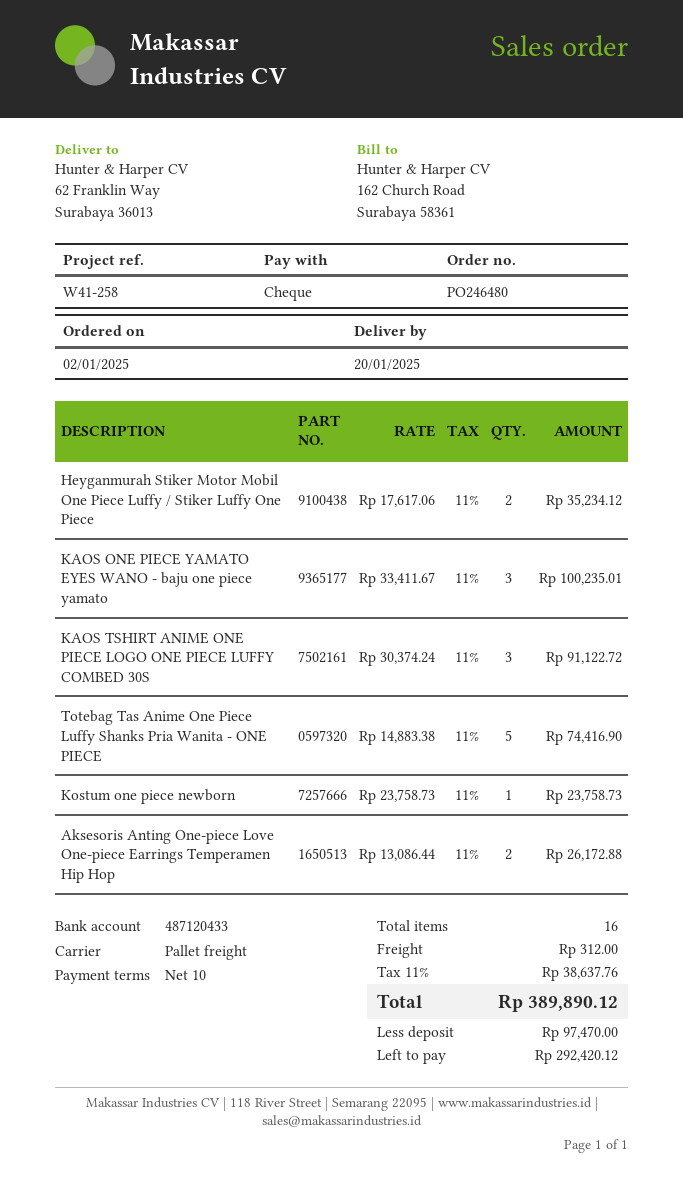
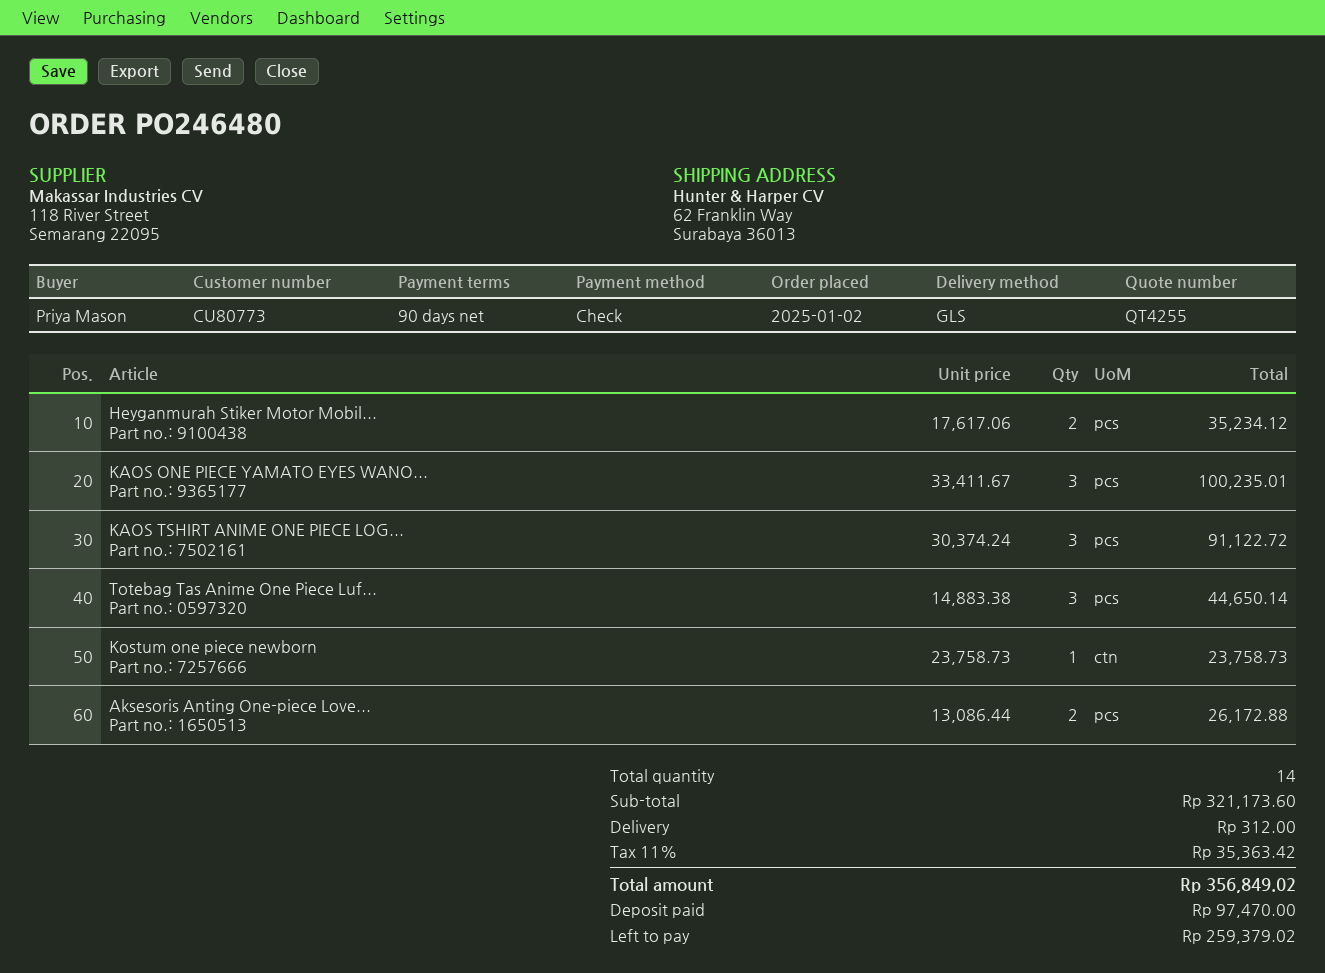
payment terms: 10 days -> 90 days
shipping method: pallet freight -> GLS
Totebag Tas Anime One Piece Luffy Shanks Pria Wanita - ONE PIECE: 5 x 14883.38 = 74416.90 -> 3 x 14883.38 = 44650.14
total quantity: 16 -> 14
tax: 11% = 38637.76 -> 11% = 35363.42
total: 389890.12 -> 356849.02
balance: 292420.12 -> 259379.02

